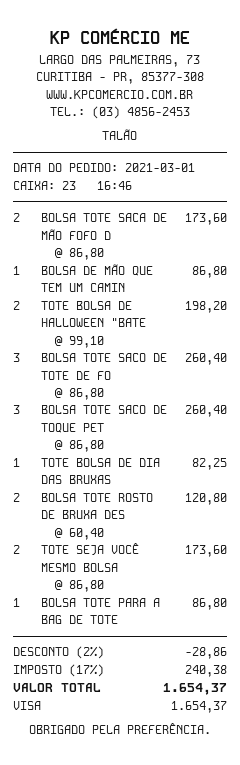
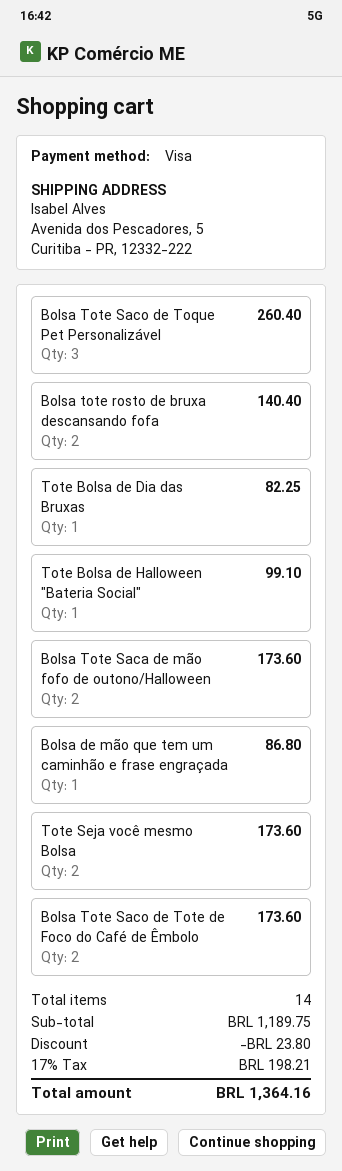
TOTE BOLSA DE HALLOWEEN "BATE: 2 for 198.20 -> 1 for 99.10
BOLSA TOTE SACO DE TOTE DE FO: 3 for 260.40 -> 2 for 173.60
BOLSA TOTE ROSTO DE BRUXA DES: 2 for 120.80 -> 2 for 140.40
BOLSA TOTE PARA A BAG DE TOTE: 1 for 86.80 -> none
discount: 28.86 -> 23.80
tax: 17% = 240.38 -> 17% = 198.21
total: 1654.37 -> 1364.16

